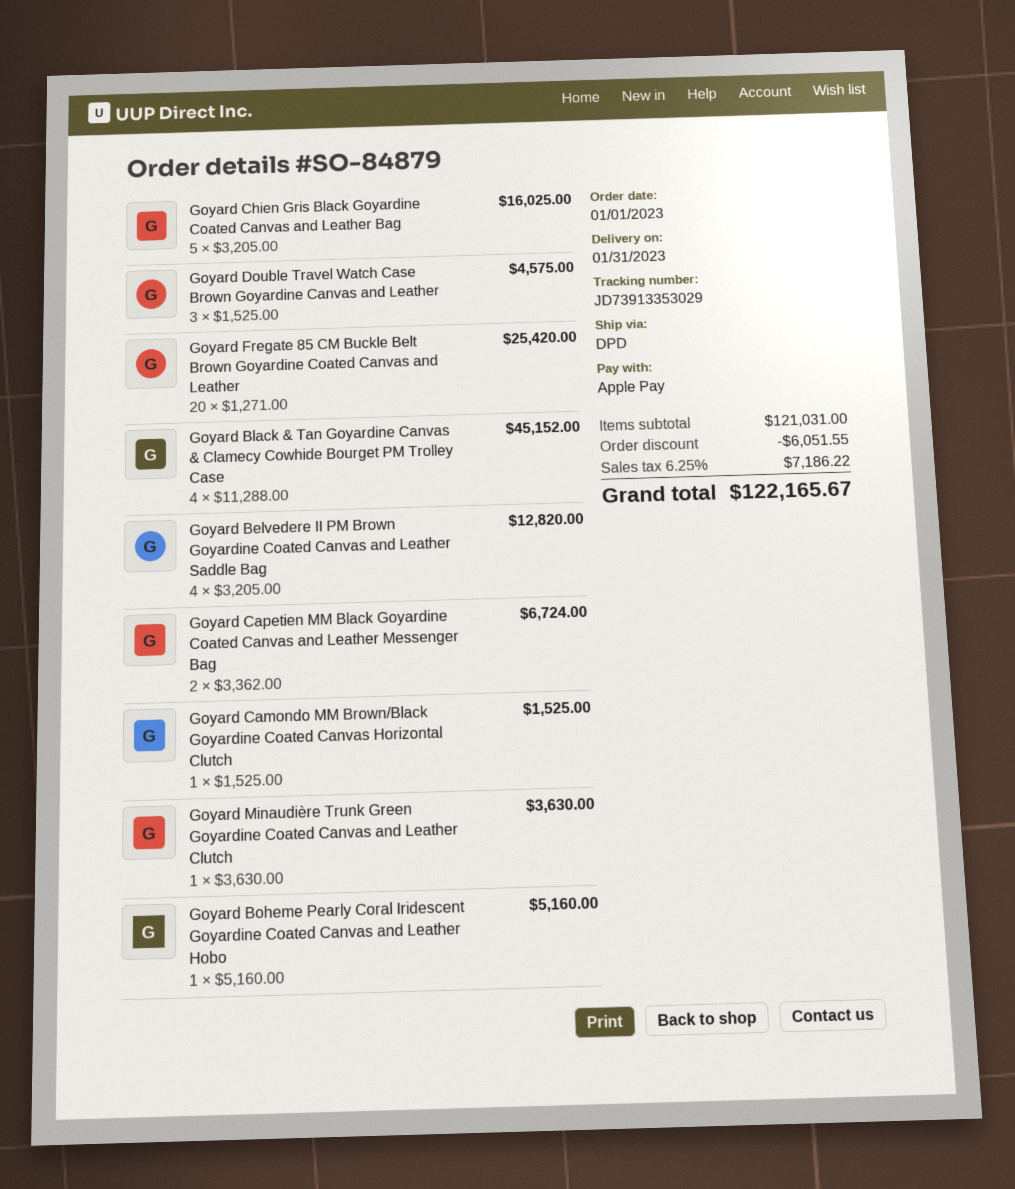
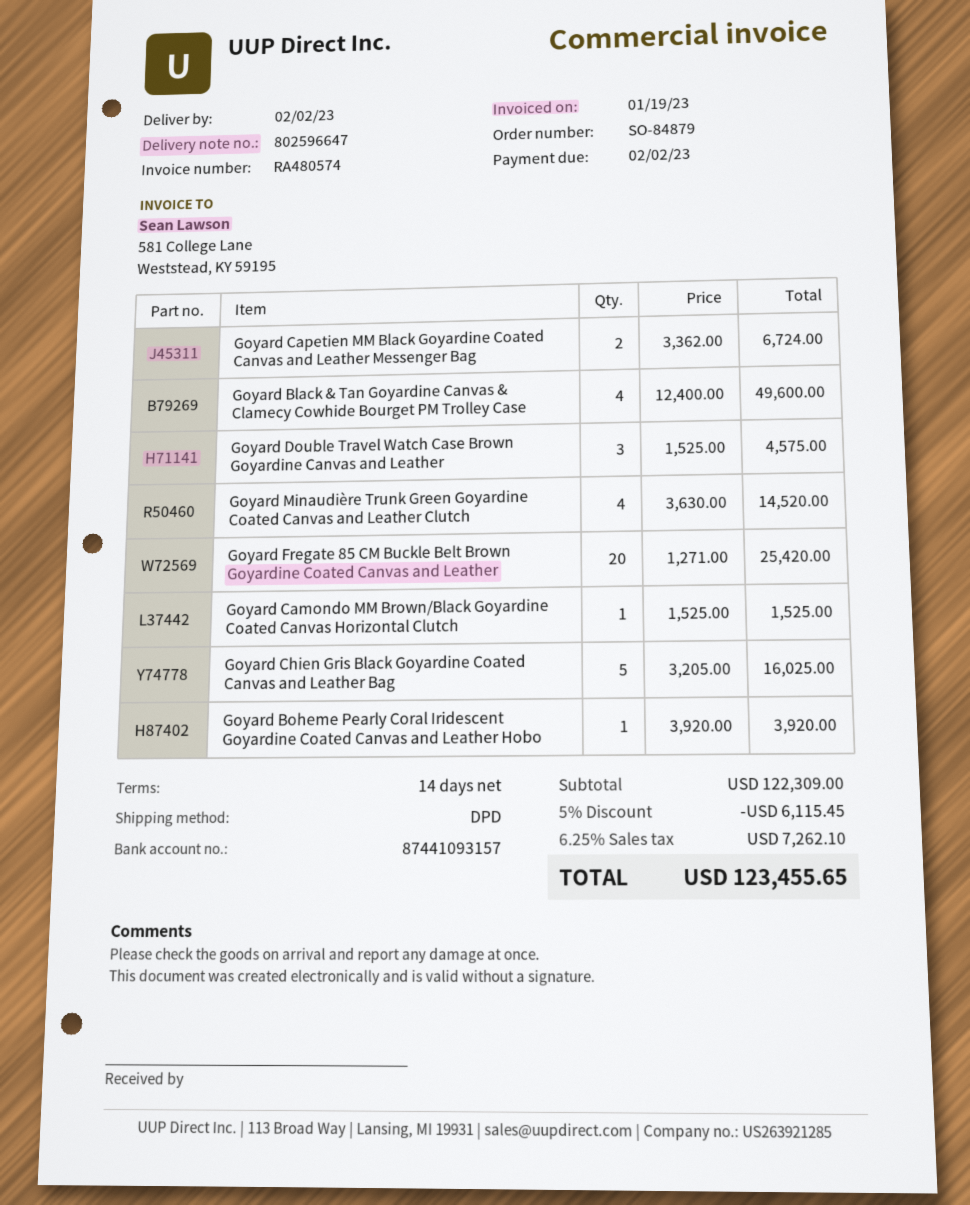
delivery date: 2023-01-31 -> 2023-02-02
Goyard Black & Tan Goyardine Canvas & Clamecy Cowhide Bourget PM Trolley Case: 4 x 11288.00 = 45152.00 -> 4 x 12400.00 = 49600.00
Goyard Belvedere II PM Brown Goyardine Coated Canvas and Leather Saddle Bag: 4 x 3205.00 = 12820.00 -> none
Goyard Minaudière Trunk Green Goyardine Coated Canvas and Leather Clutch: 1 x 3630.00 = 3630.00 -> 4 x 3630.00 = 14520.00
Goyard Boheme Pearly Coral Iridescent Goyardine Coated Canvas and Leather Hobo: 1 x 5160.00 = 5160.00 -> 1 x 3920.00 = 3920.00
subtotal: 121031.00 -> 122309.00
discount: 6051.55 -> 6115.45
tax: 6.25% = 7186.22 -> 6.25% = 7262.10
total: 122165.67 -> 123455.65

